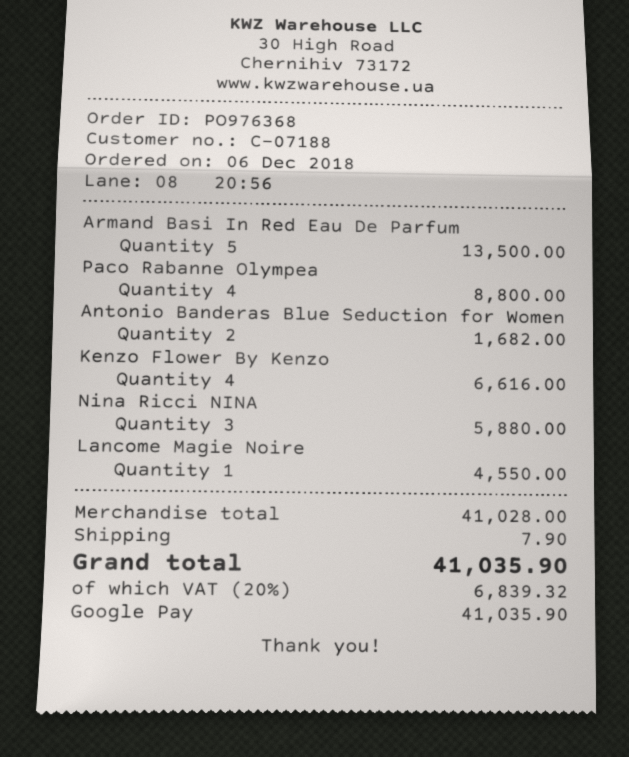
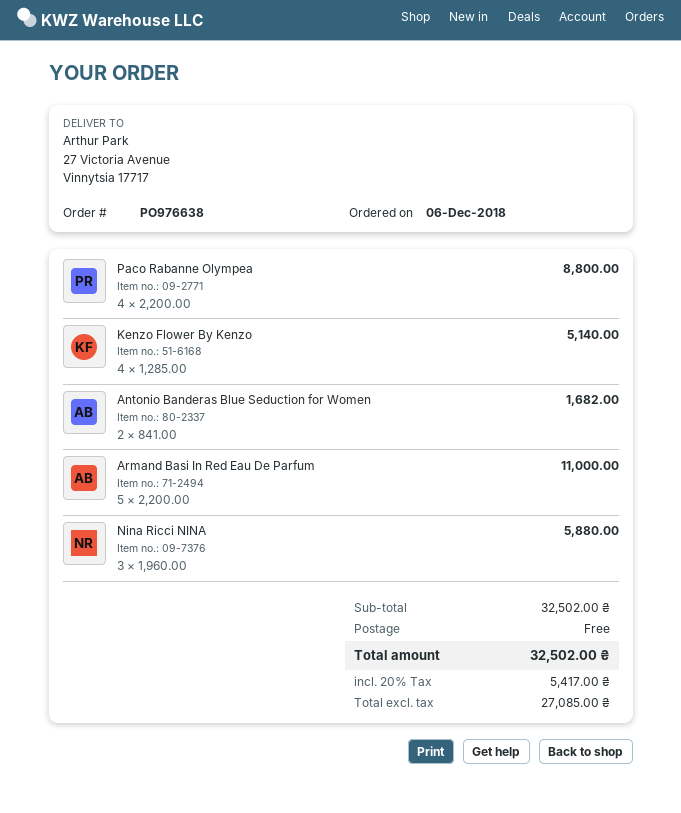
order number: PO976368 -> PO976638
Armand Basi In Red Eau De Parfum: 5 for 13500.00 -> 5 for 11000.00
Kenzo Flower By Kenzo: 4 for 6616.00 -> 4 for 5140.00
Lancome Magie Noire: 1 for 4550.00 -> none
subtotal: 41028.00 -> 32502.00
shipping: 7.90 -> 0.00
tax: 20% = 6839.32 -> 20% = 5417.00
total: 41035.90 -> 32502.00

